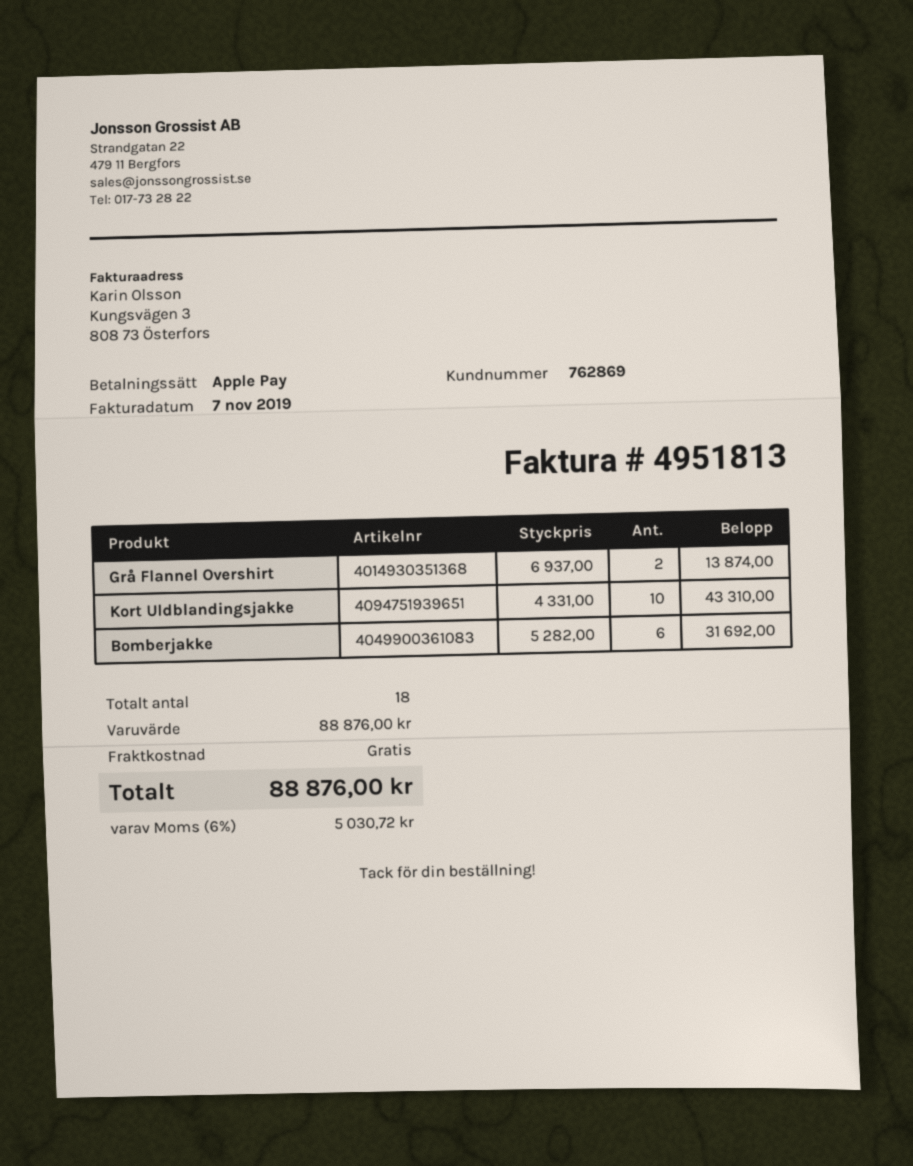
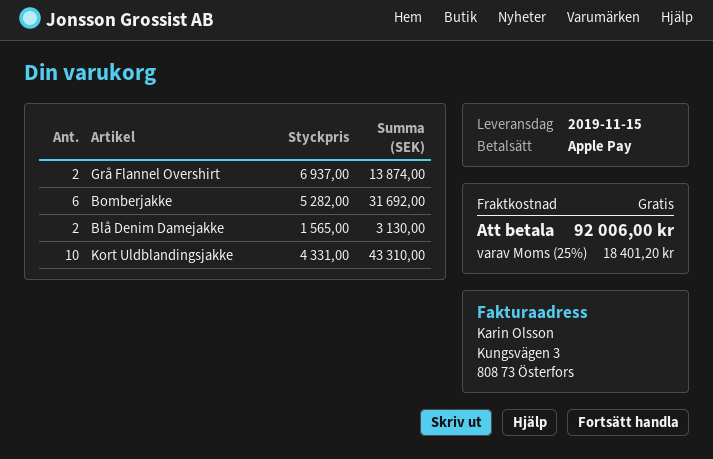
Blå Denim Damejakke: none -> 2 x 1565.00 = 3130.00
tax: 6% = 5030.72 -> 25% = 18401.20
total: 88876.00 -> 92006.00

